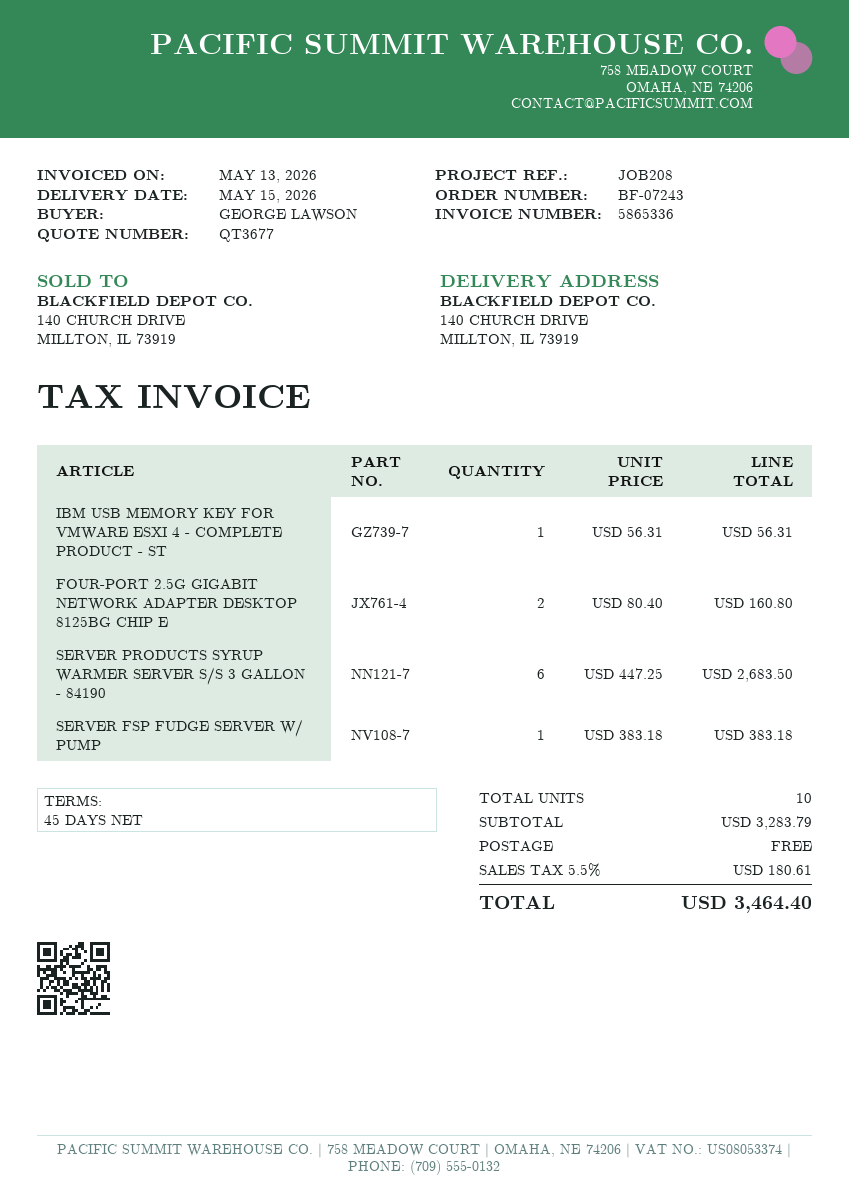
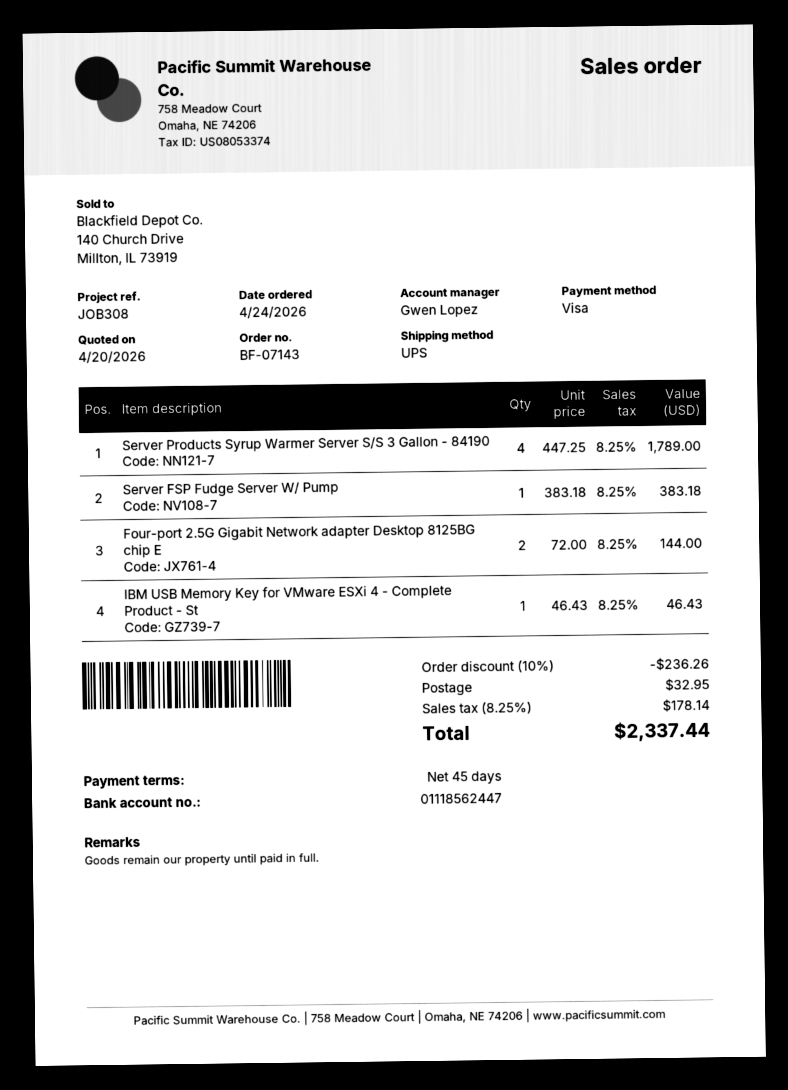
order number: BF-07243 -> BF-07143
reference: JOB208 -> JOB308
IBM USB MEMORY KEY FOR VMWARE ESXI 4 - COMPLETE PRODUCT - ST: 1 x 56.31 = 56.31 -> 1 x 46.43 = 46.43
FOUR-PORT 2.5G GIGABIT NETWORK ADAPTER DESKTOP 8125BG CHIP E: 2 x 80.40 = 160.80 -> 2 x 72.00 = 144.00
SERVER PRODUCTS SYRUP WARMER SERVER S/S 3 GALLON - 84190: 6 x 447.25 = 2683.50 -> 4 x 447.25 = 1789.00
discount: none -> 10% = 236.26
shipping: 0.00 -> 32.95
tax: 5.5% = 180.61 -> 8.25% = 178.14
total: 3464.40 -> 2337.44

